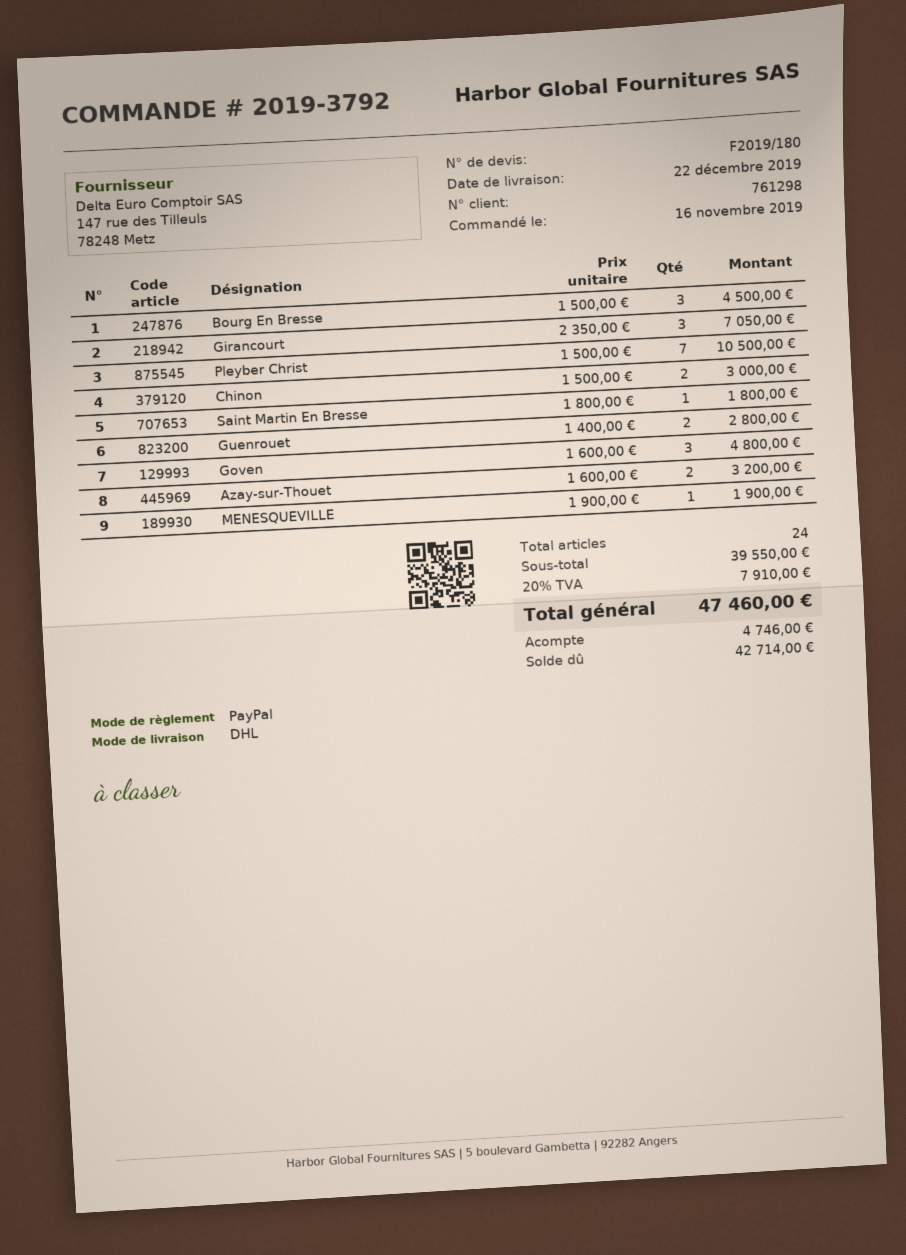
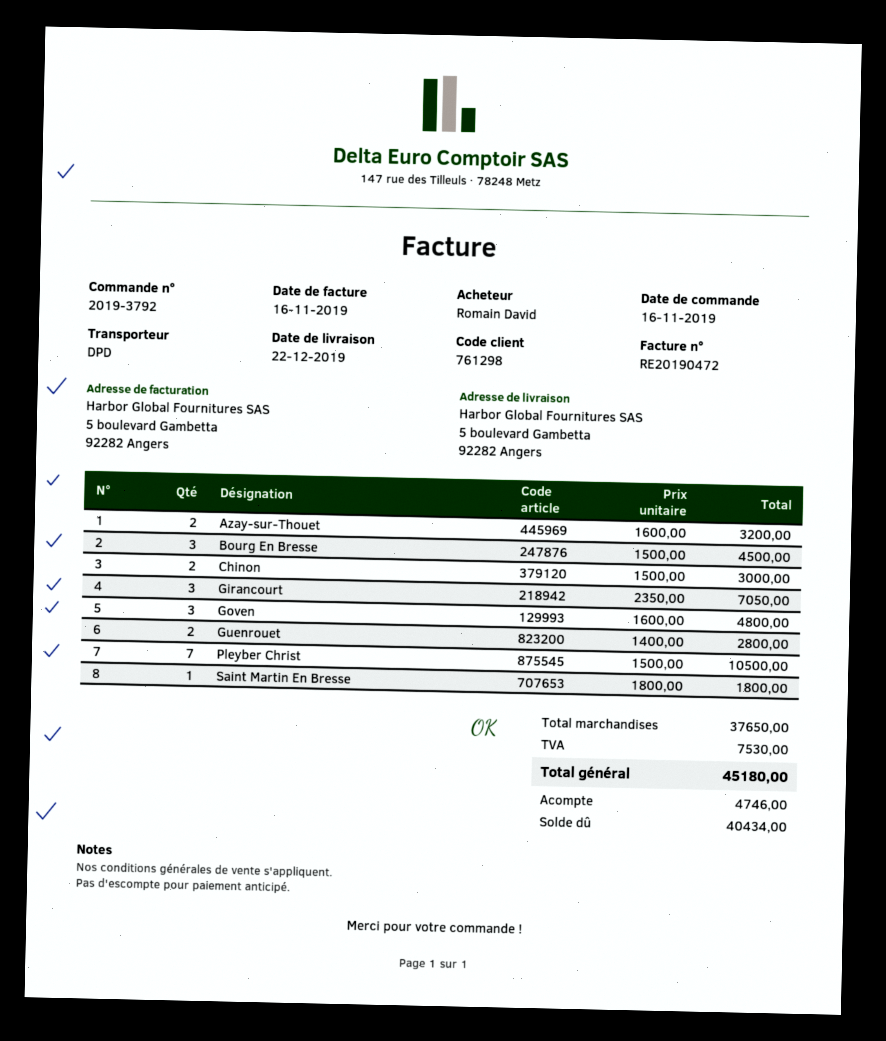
shipping method: DHL -> DPD
MENESQUEVILLE: 1 x 1900.00 = 1900.00 -> none
subtotal: 39550.00 -> 37650.00
tax: 7910.00 -> 7530.00
total: 47460.00 -> 45180.00
balance: 42714.00 -> 40434.00

